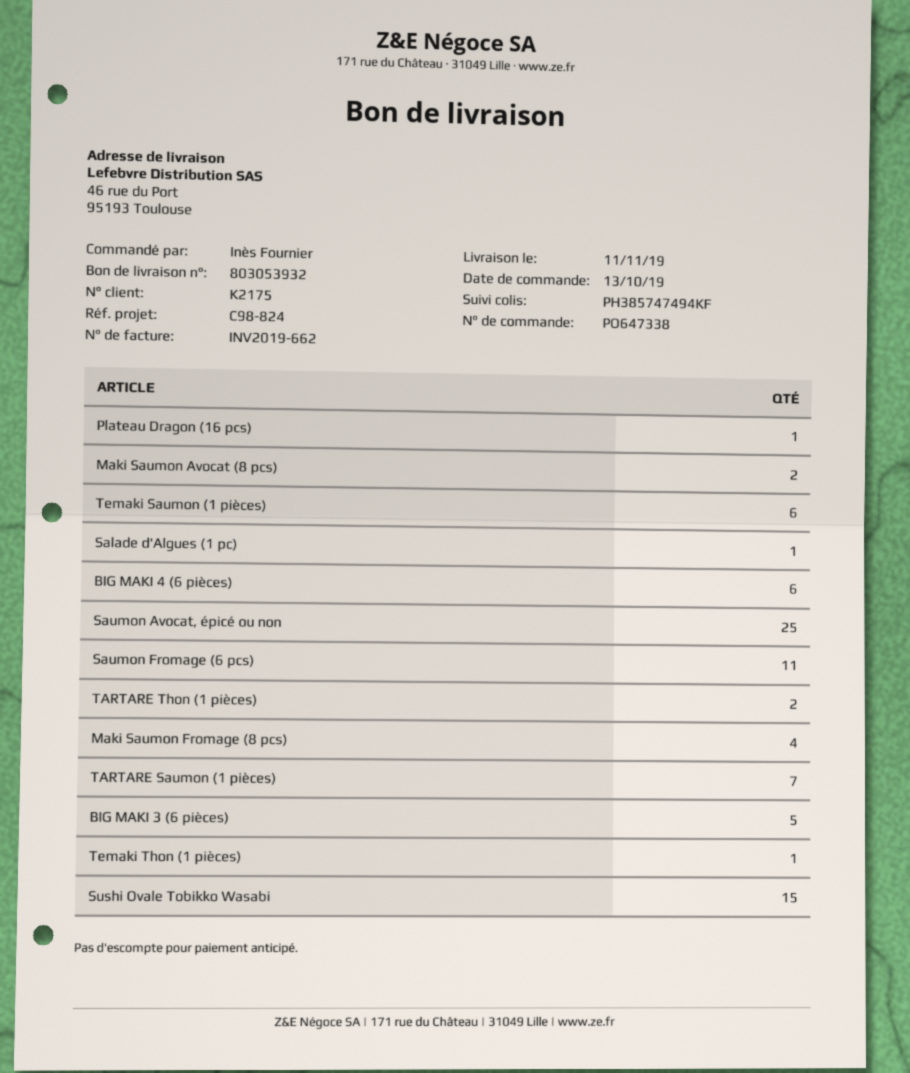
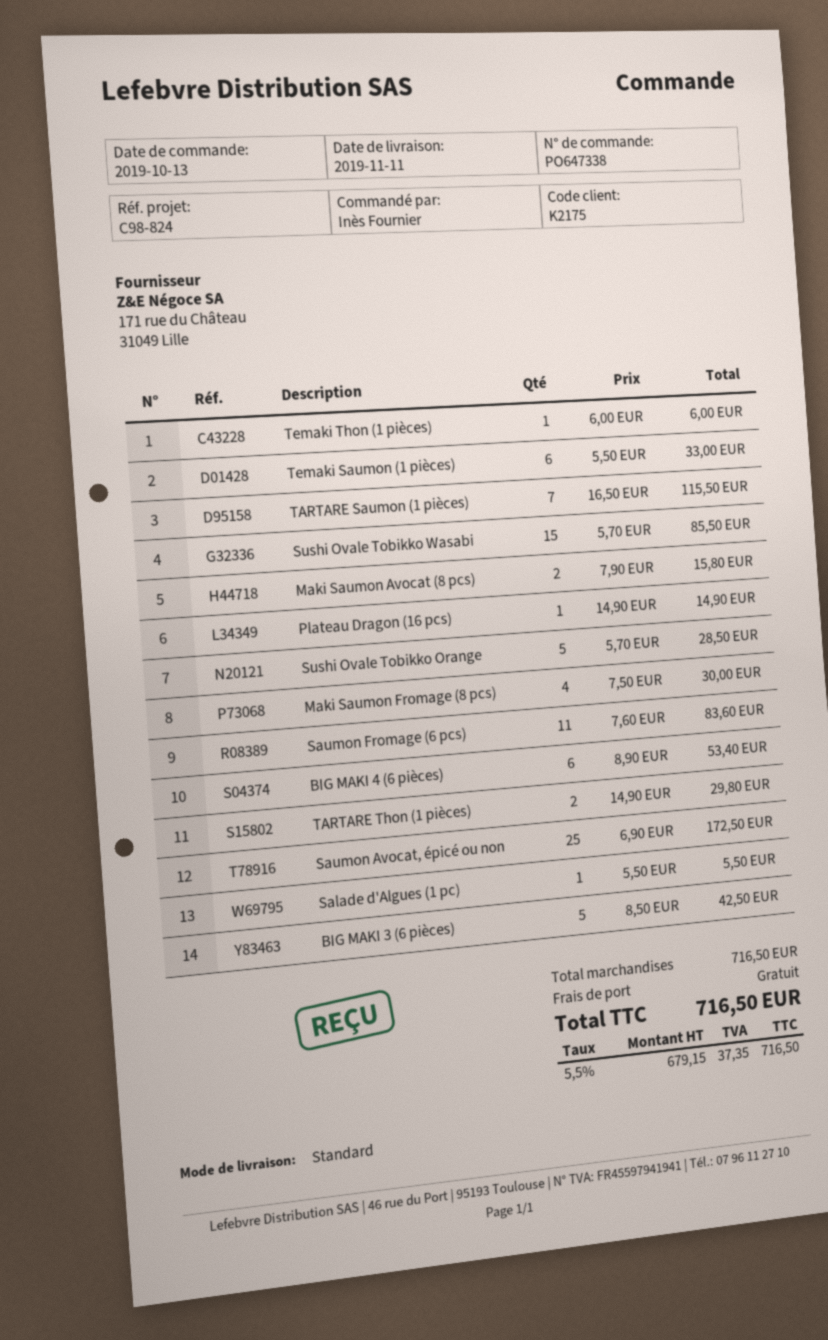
Sushi Ovale Tobikko Orange: none -> 5

